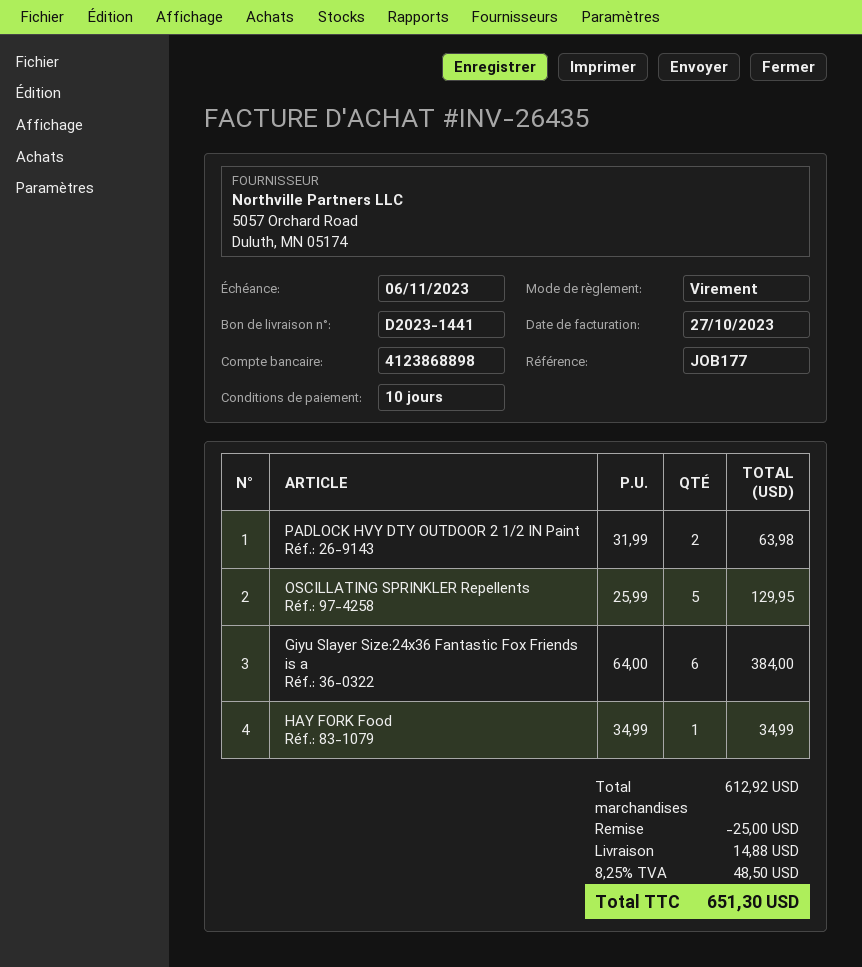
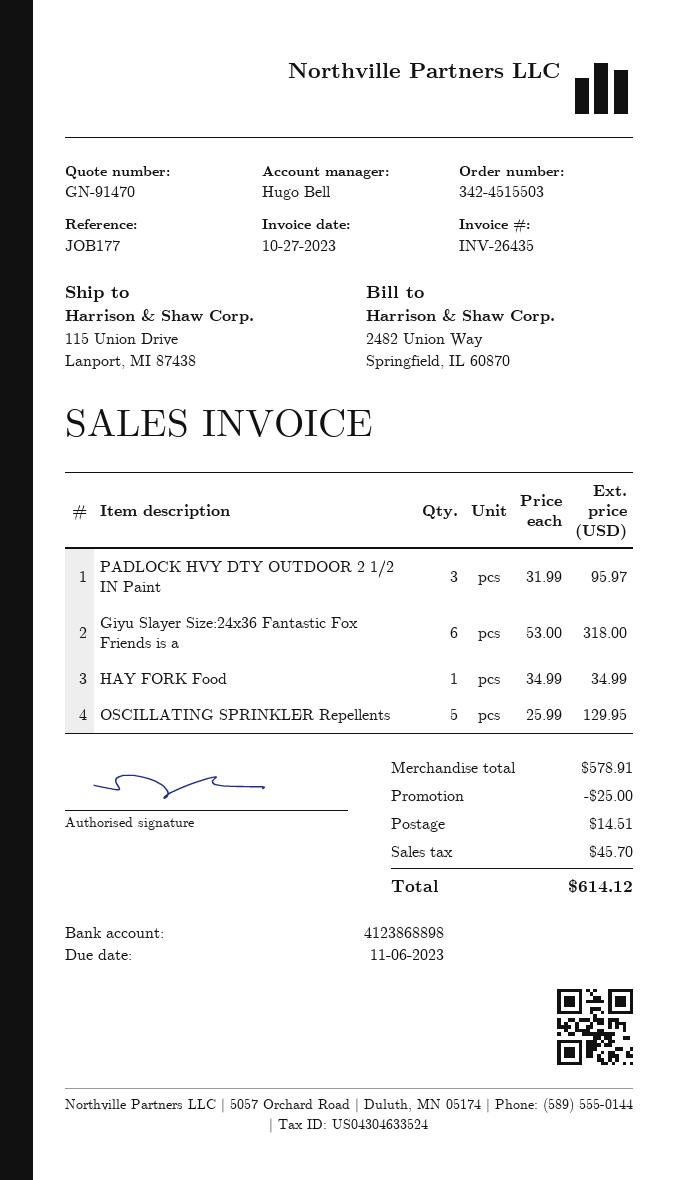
PADLOCK HVY DTY OUTDOOR 2 1/2 IN Paint: 2 x 31.99 = 63.98 -> 3 x 31.99 = 95.97
Giyu Slayer Size:24x36 Fantastic Fox Friends is a: 6 x 64.00 = 384.00 -> 6 x 53.00 = 318.00
subtotal: 612.92 -> 578.91
shipping: 14.88 -> 14.51
tax: 48.50 -> 45.70
total: 651.30 -> 614.12

